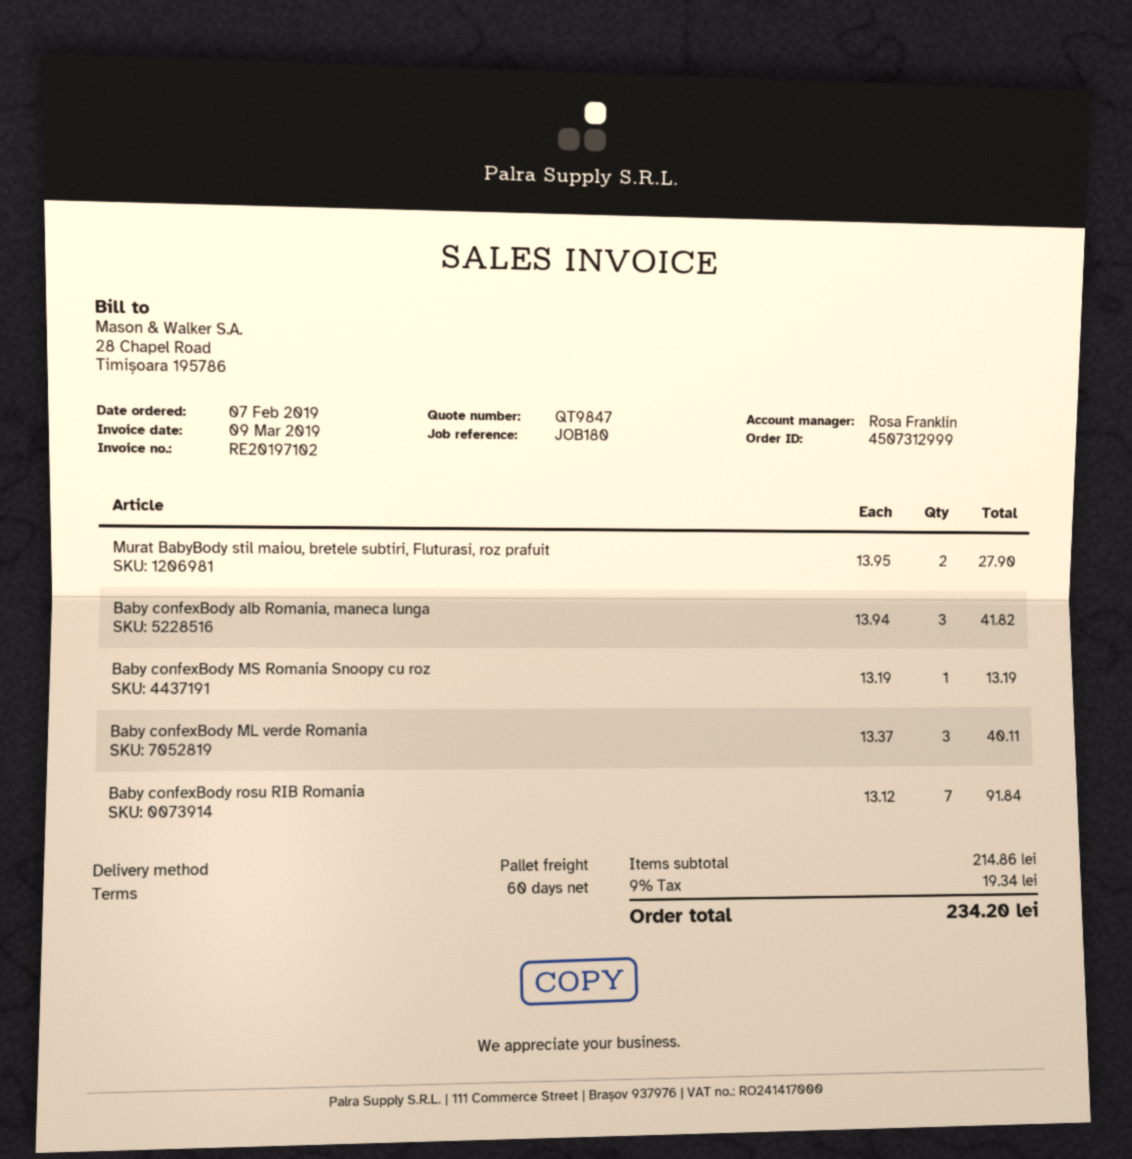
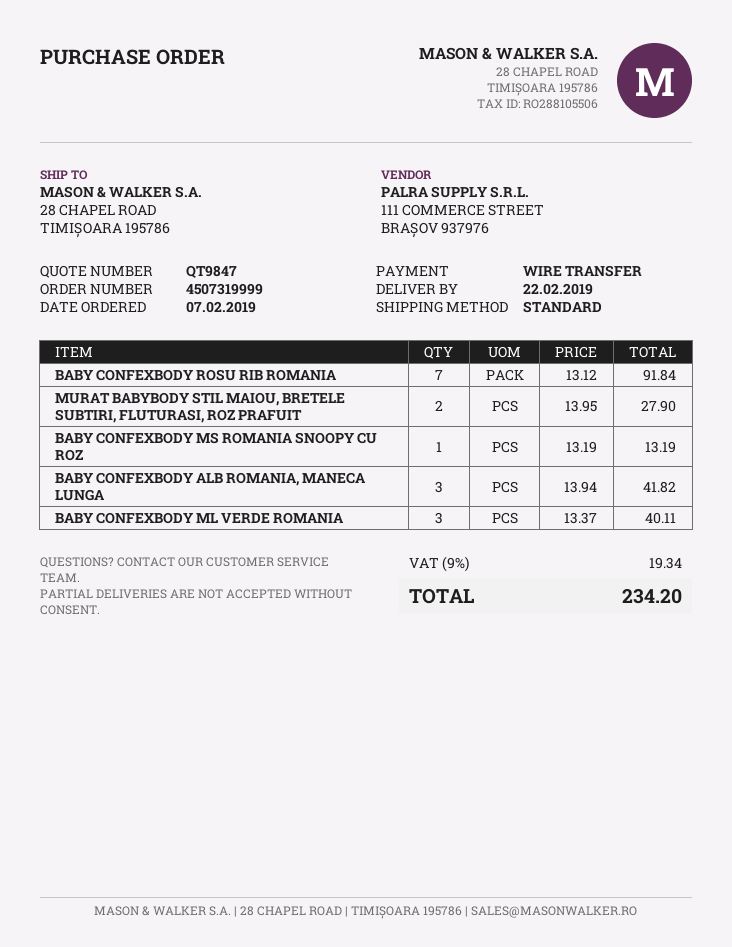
order number: 4507312999 -> 4507319999
shipping method: pallet freight -> standard

